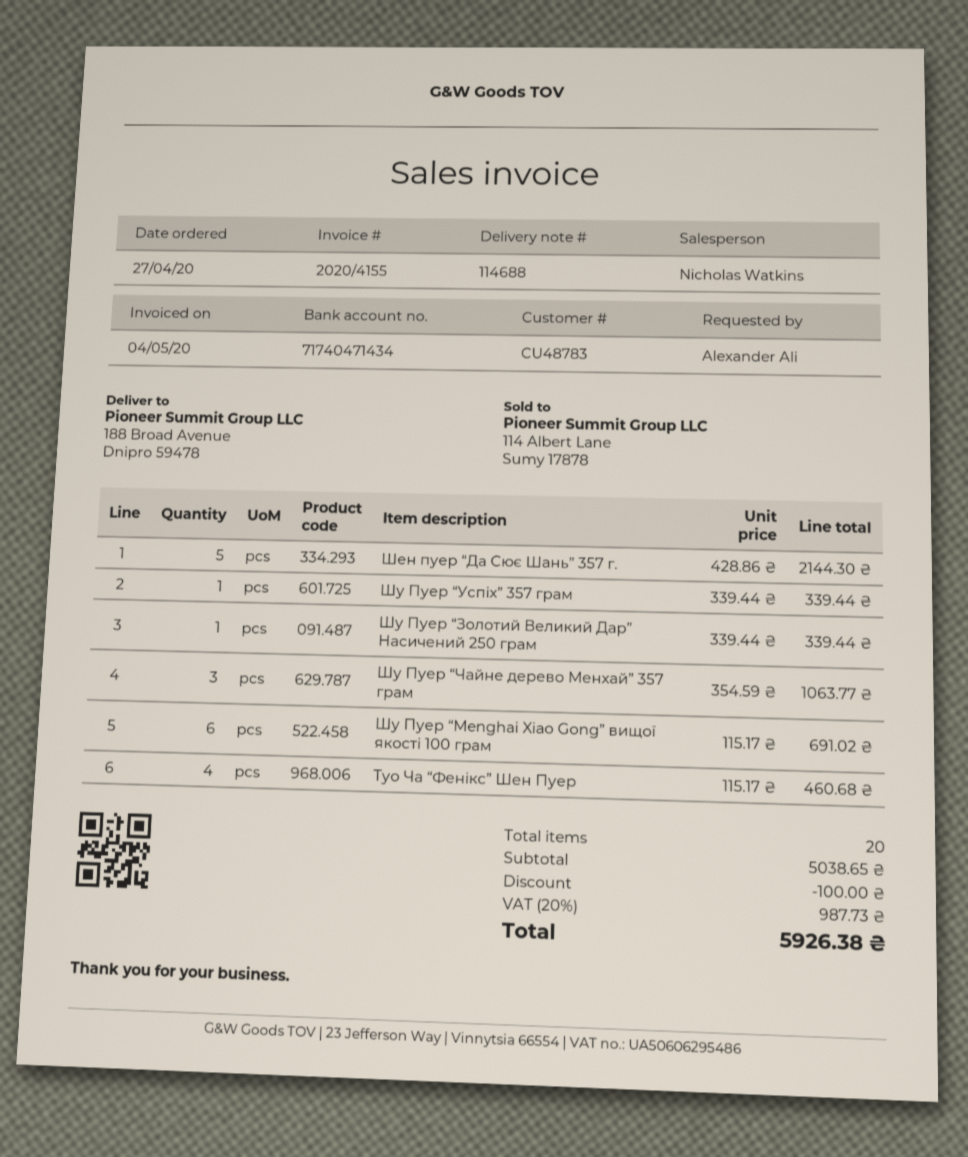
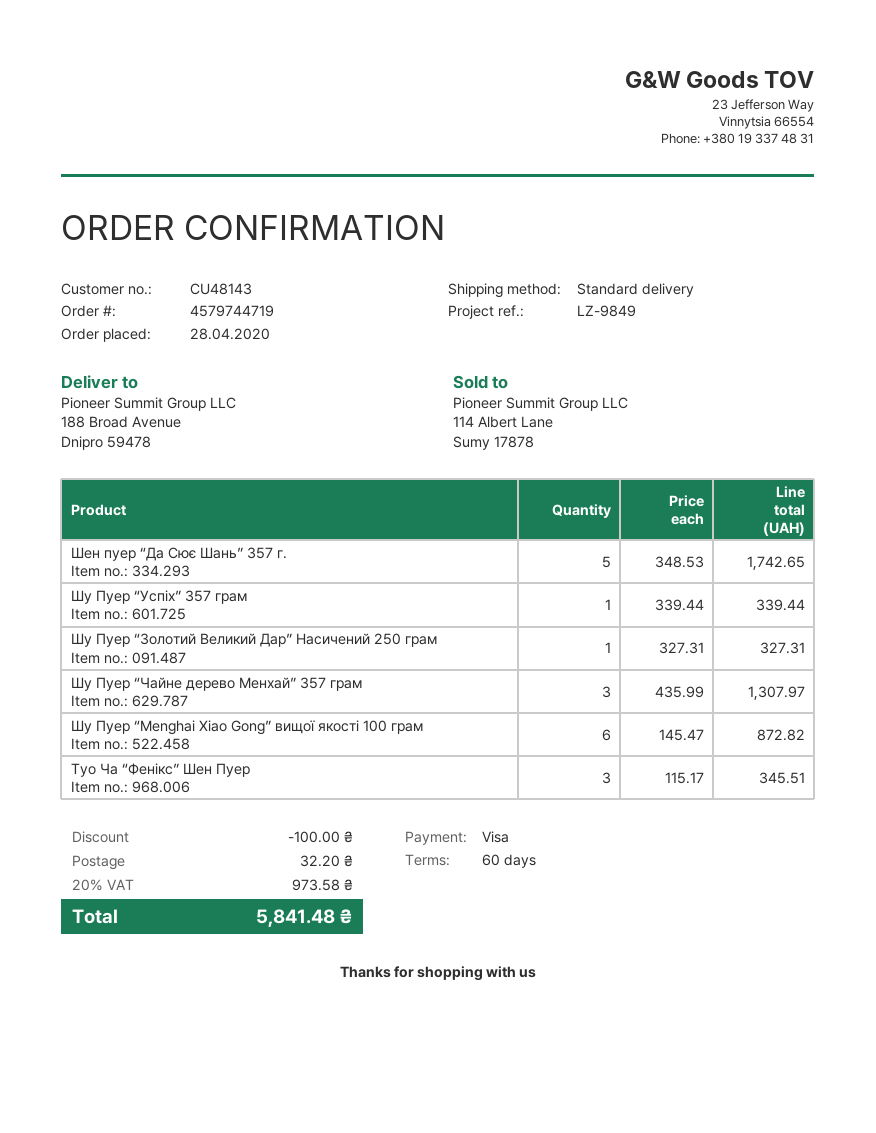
order date: 2020-04-27 -> 2020-04-28
customer number: CU48783 -> CU48143
Шен пуер “Да Сює Шань” 357 г.: 5 x 428.86 = 2144.30 -> 5 x 348.53 = 1742.65
Шу Пуер “Золотий Великий Дар” Насичений 250 грам: 1 x 339.44 = 339.44 -> 1 x 327.31 = 327.31
Шу Пуер “Чайне дерево Менхай” 357 грам: 3 x 354.59 = 1063.77 -> 3 x 435.99 = 1307.97
Шу Пуер “Menghai Xiao Gong” вищої якості 100 грам: 6 x 115.17 = 691.02 -> 6 x 145.47 = 872.82
Туо Ча “Фенікс” Шен Пуер: 4 x 115.17 = 460.68 -> 3 x 115.17 = 345.51
shipping: none -> 32.20
tax: 20% = 987.73 -> 20% = 973.58
total: 5926.38 -> 5841.48

